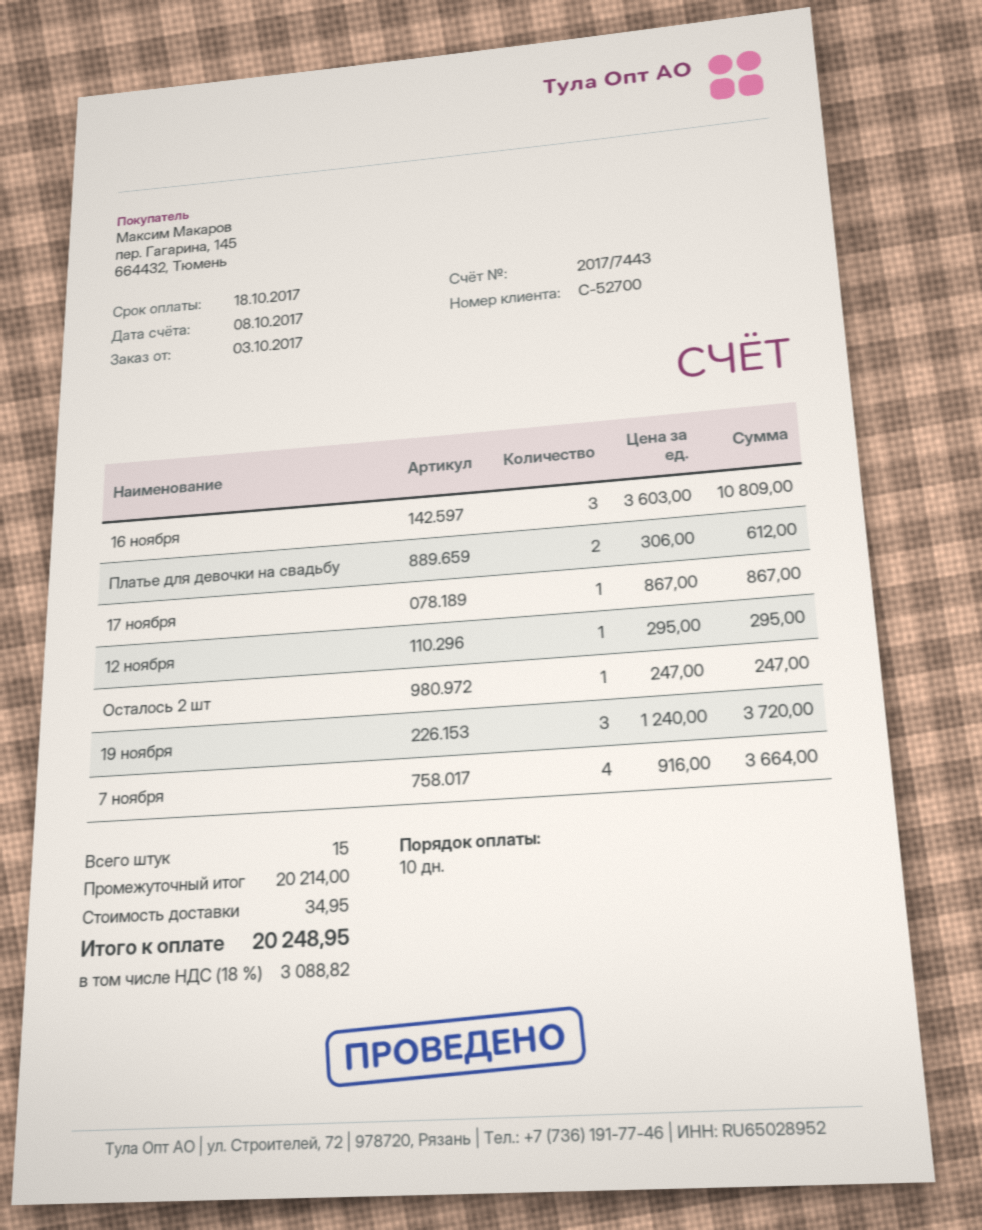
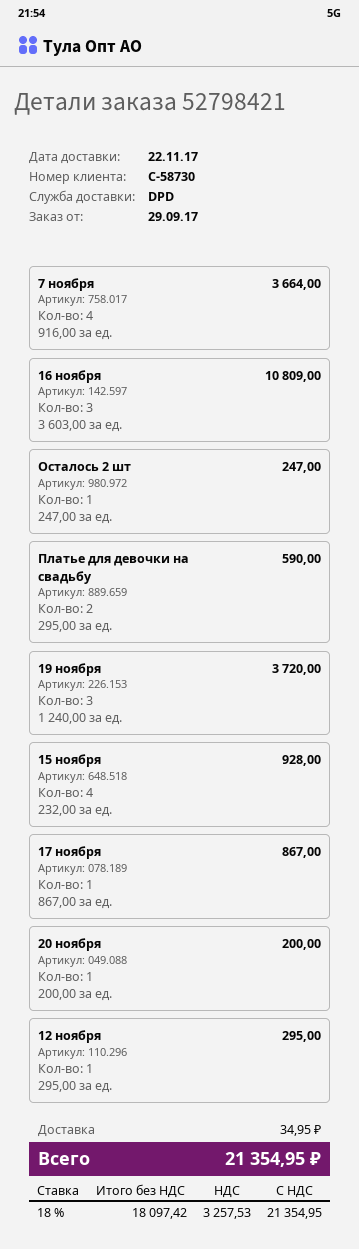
order date: 2017-10-03 -> 2017-09-29
customer number: C-52700 -> C-58730
Платье для девочки на свадьбу: 2 x 306.00 = 612.00 -> 2 x 295.00 = 590.00
15 ноября: none -> 4 x 232.00 = 928.00
20 ноября: none -> 1 x 200.00 = 200.00
tax: 18% = 3088.82 -> 18% = 3257.53
total: 20248.95 -> 21354.95

